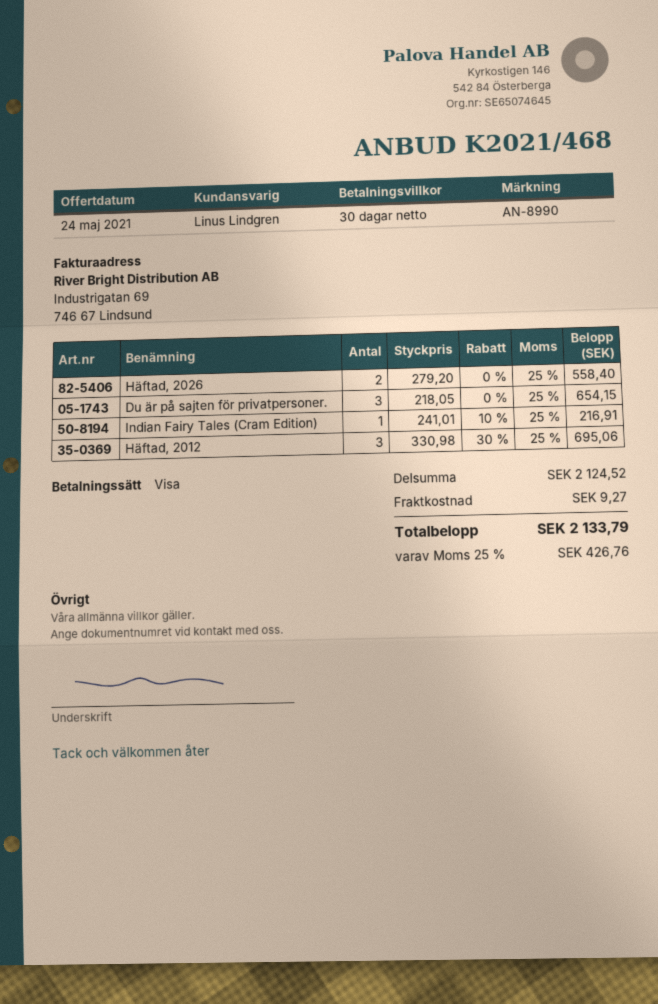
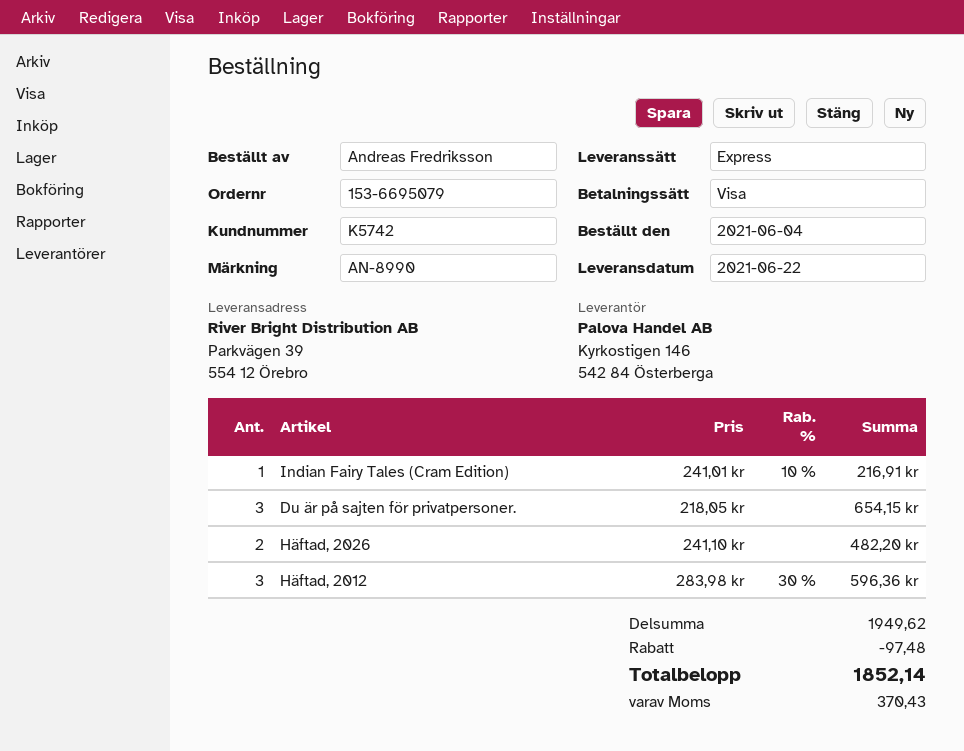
Häftad, 2026: 2 x 279.20 = 558.40 -> 2 x 241.10 = 482.20
Häftad, 2012: 3 x 330.98 - 30% = 695.06 -> 3 x 283.98 - 30% = 596.36
subtotal: 2124.52 -> 1949.62
discount: none -> 97.48
shipping: 9.27 -> none
tax: 426.76 -> 370.43
total: 2133.79 -> 1852.14

